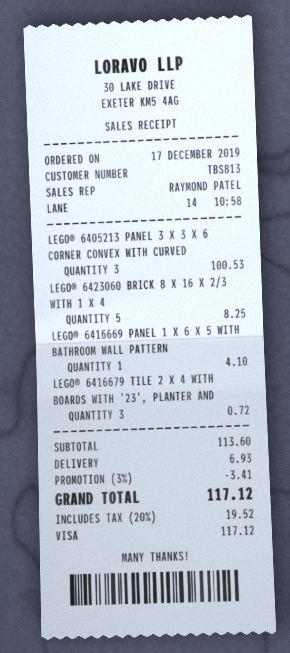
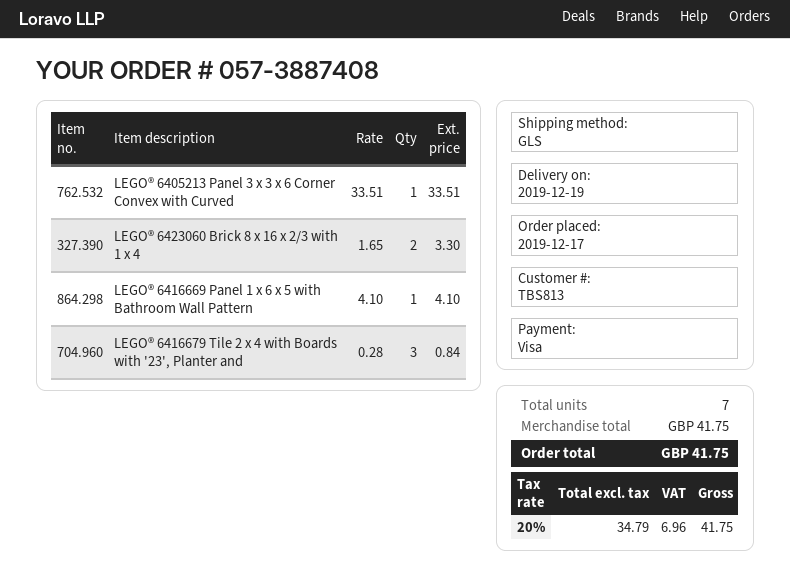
LEGO® 6405213 PANEL 3 X 3 X 6 CORNER CONVEX WITH CURVED: 3 for 100.53 -> 1 for 33.51
LEGO® 6423060 BRICK 8 X 16 X 2/3 WITH 1 X 4: 5 for 8.25 -> 2 for 3.30
LEGO® 6416679 TILE 2 X 4 WITH BOARDS WITH '23', PLANTER AND: 3 for 0.72 -> 3 for 0.84
subtotal: 113.60 -> 41.75
discount: 3% = 3.41 -> none
shipping: 6.93 -> none
tax: 20% = 19.52 -> 20% = 6.96
total: 117.12 -> 41.75

